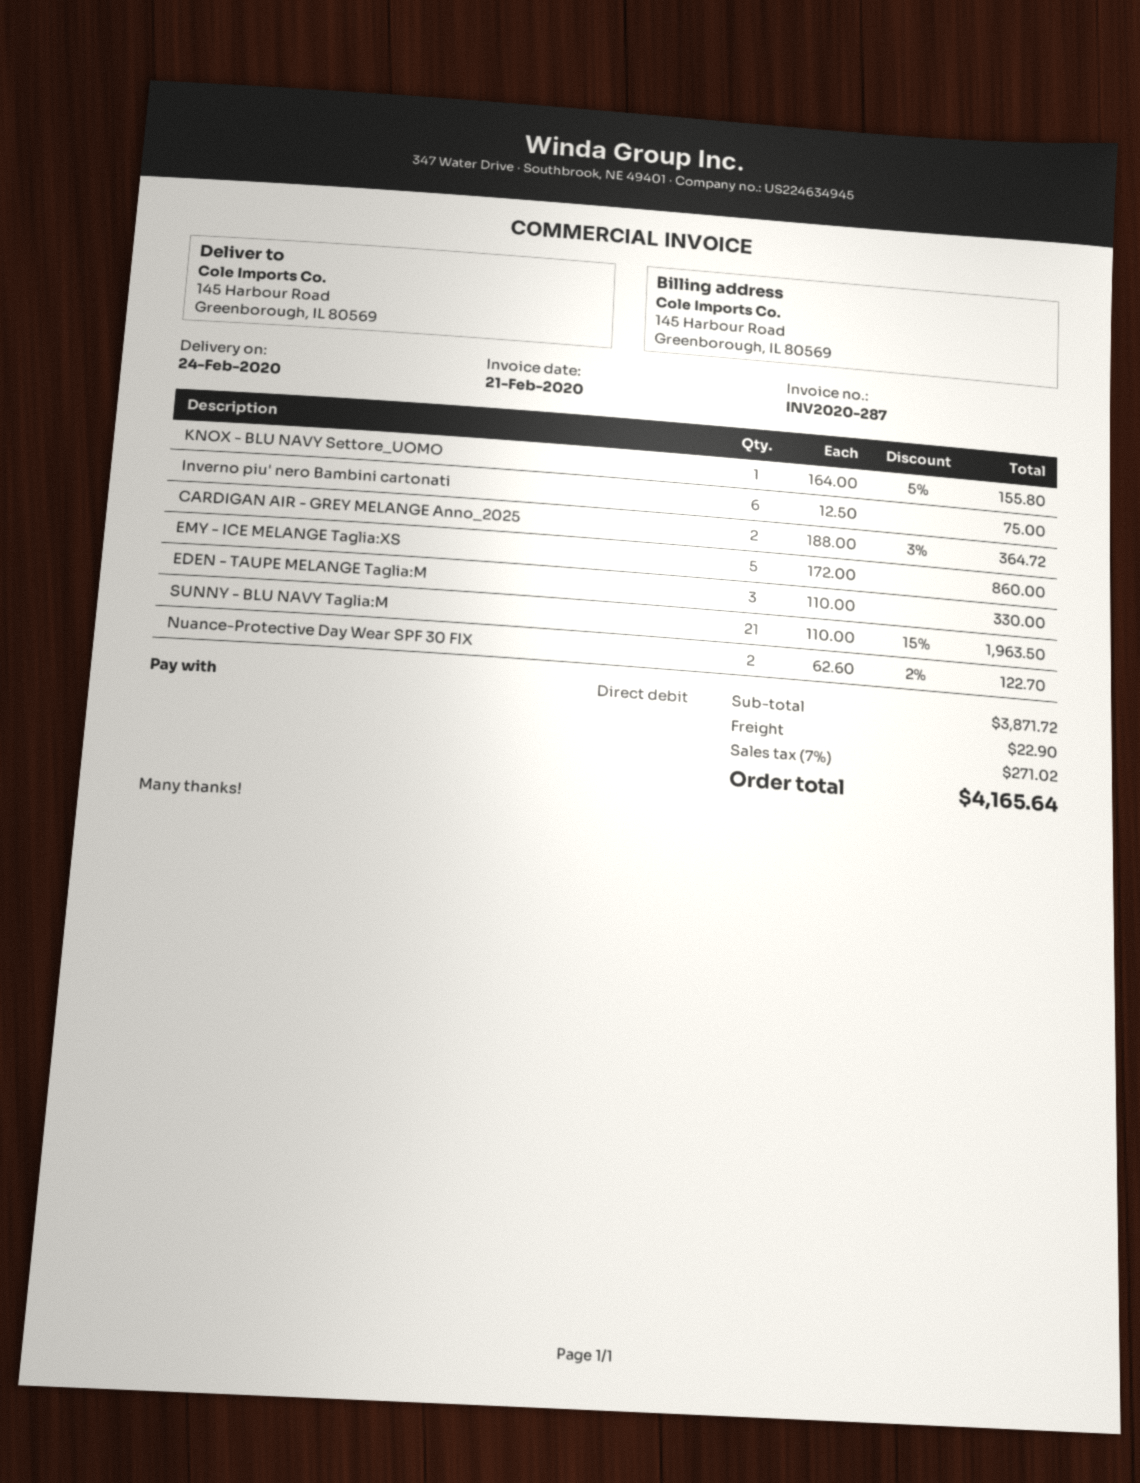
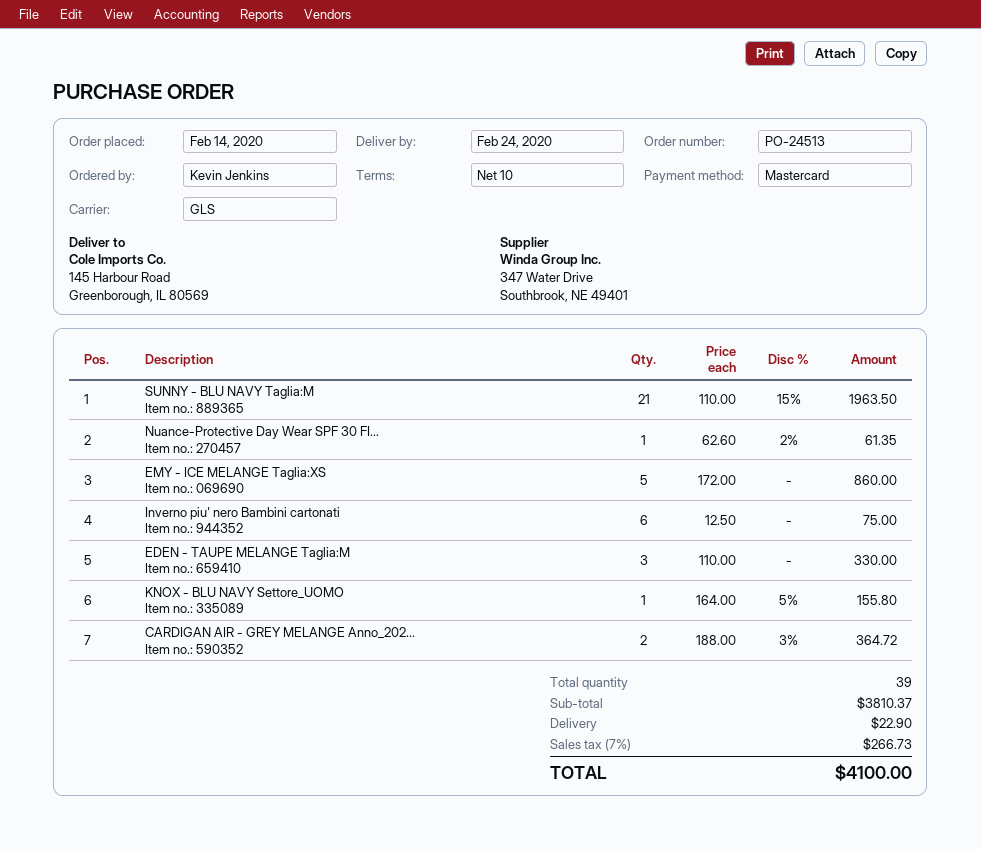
payment method: direct debit -> Mastercard
Nuance-Protective Day Wear SPF 30 FIX: 2 x 62.60 - 2% = 122.70 -> 1 x 62.60 - 2% = 61.35
subtotal: 3871.72 -> 3810.37
tax: 7% = 271.02 -> 7% = 266.73
total: 4165.64 -> 4100.00

